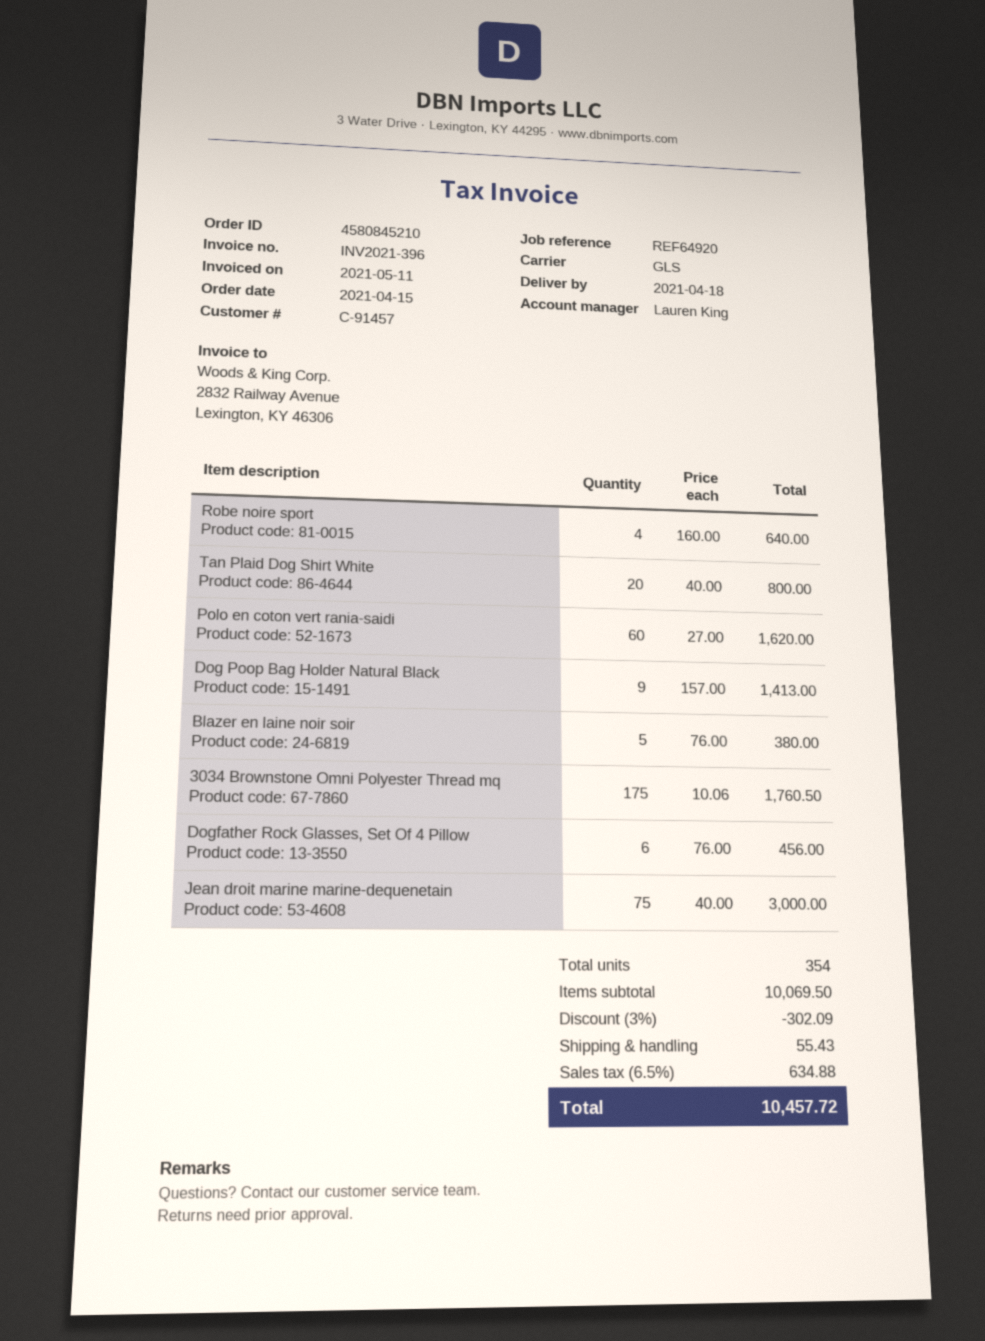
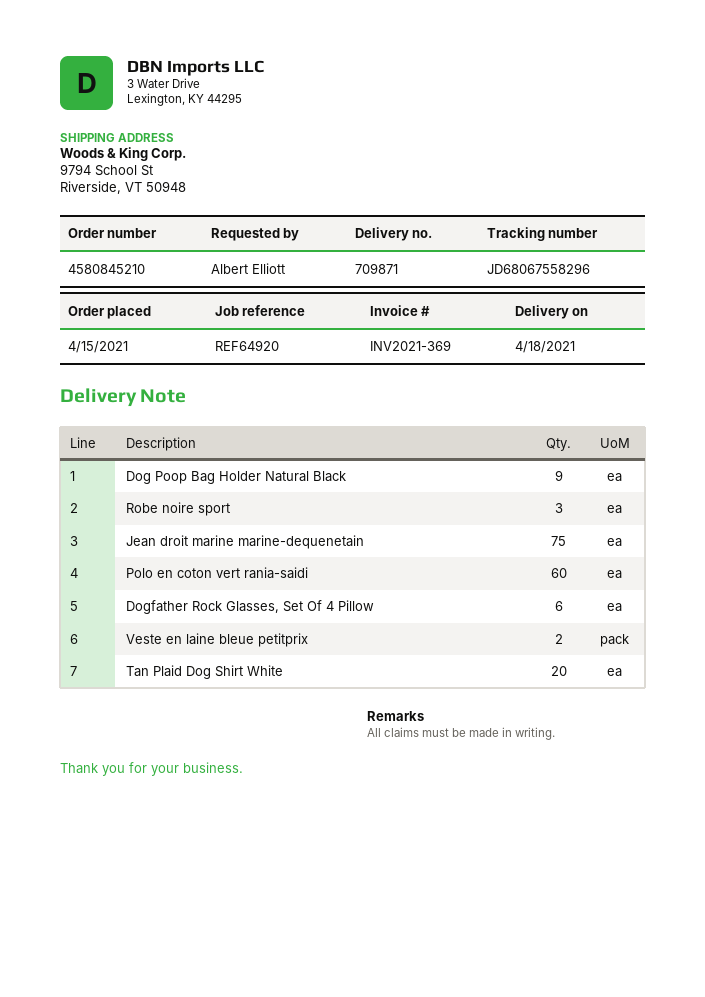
invoice number: INV2021-396 -> INV2021-369
Robe noire sport: 4 -> 3
Blazer en laine noir soir: 5 -> none
3034 Brownstone Omni Polyester Thread mq: 175 -> none
Veste en laine bleue petitprix: none -> 2

